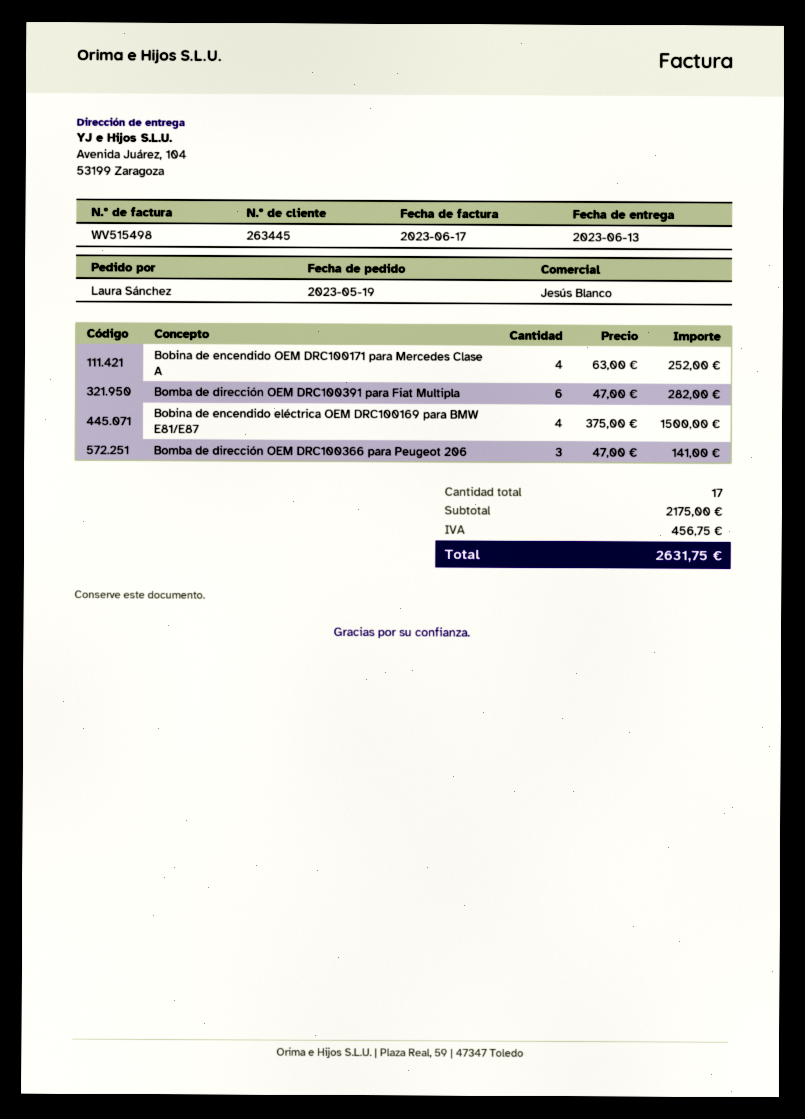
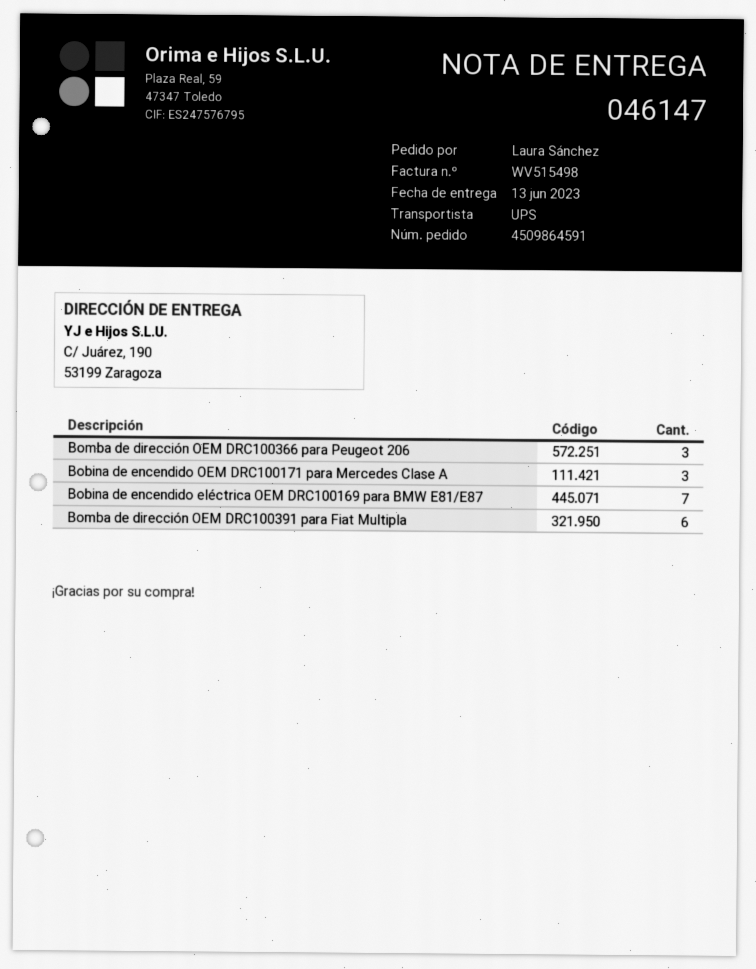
ship to: Avenida Juárez, 104, 53199 Zaragoza -> C/ Juárez, 190, 53199 Zaragoza
Bobina de encendido OEM DRC100171 para Mercedes Clase A: 4 -> 3
Bobina de encendido eléctrica OEM DRC100169 para BMW E81/E87: 4 -> 7

